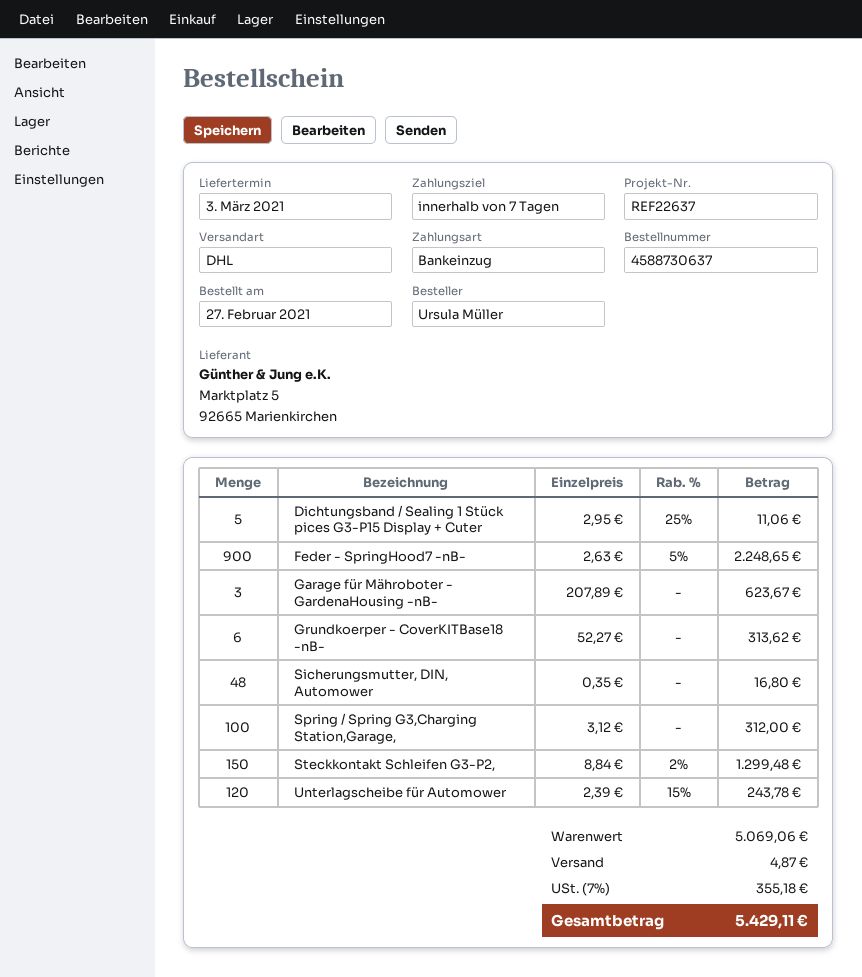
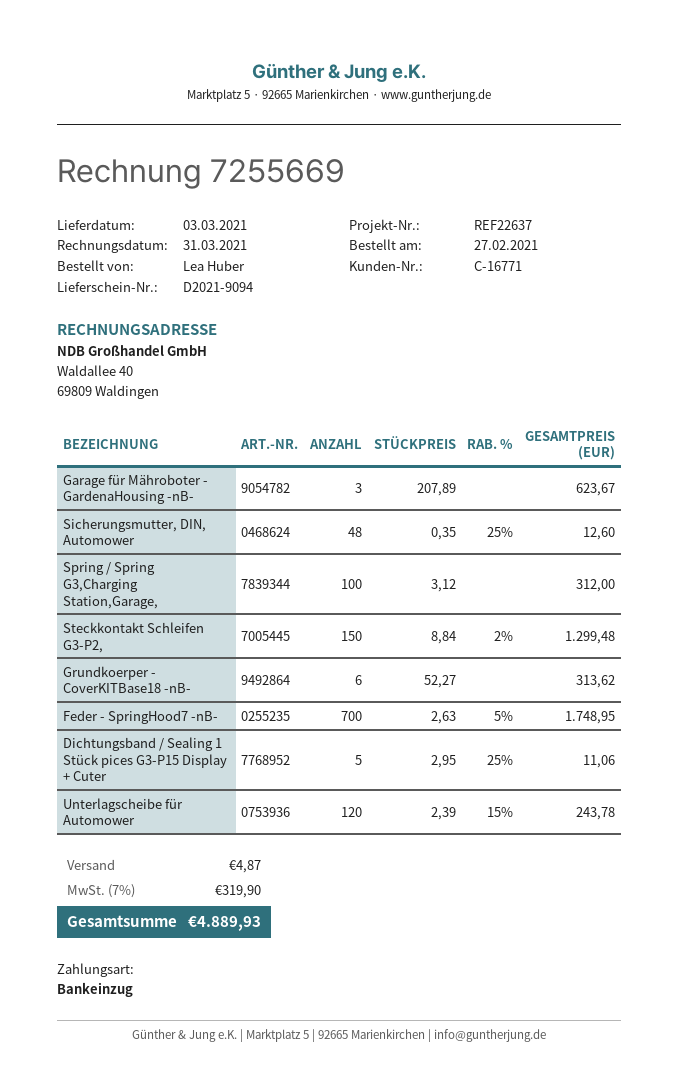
ordered by: Ursula Müller -> Lea Huber
Feder - SpringHood7 -nB-: 900 x 2.63 - 5% = 2248.65 -> 700 x 2.63 - 5% = 1748.95
Sicherungsmutter, DIN, Automower: 48 x 0.35 = 16.80 -> 48 x 0.35 - 25% = 12.60
tax: 7% = 355.18 -> 7% = 319.90
total: 5429.11 -> 4889.93

